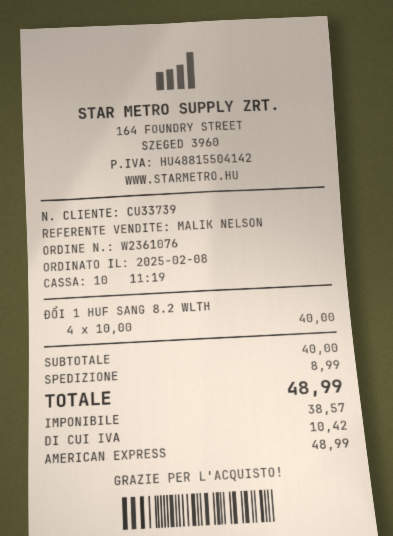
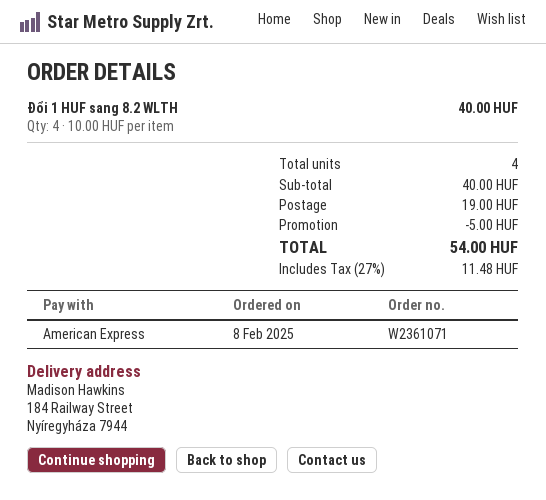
order number: W2361076 -> W2361071
discount: none -> 5.00
shipping: 8.99 -> 19.00
tax: 10.42 -> 11.48
total: 48.99 -> 54.00

